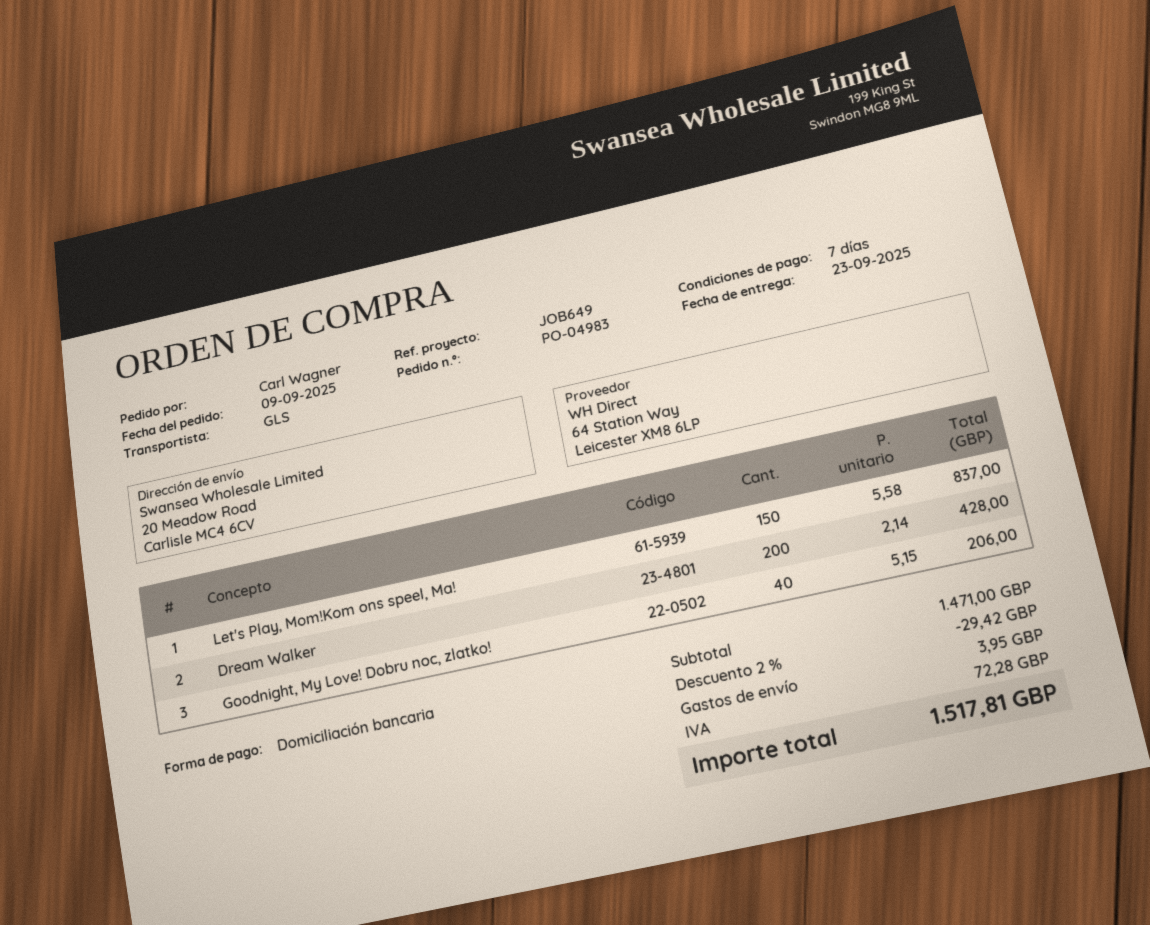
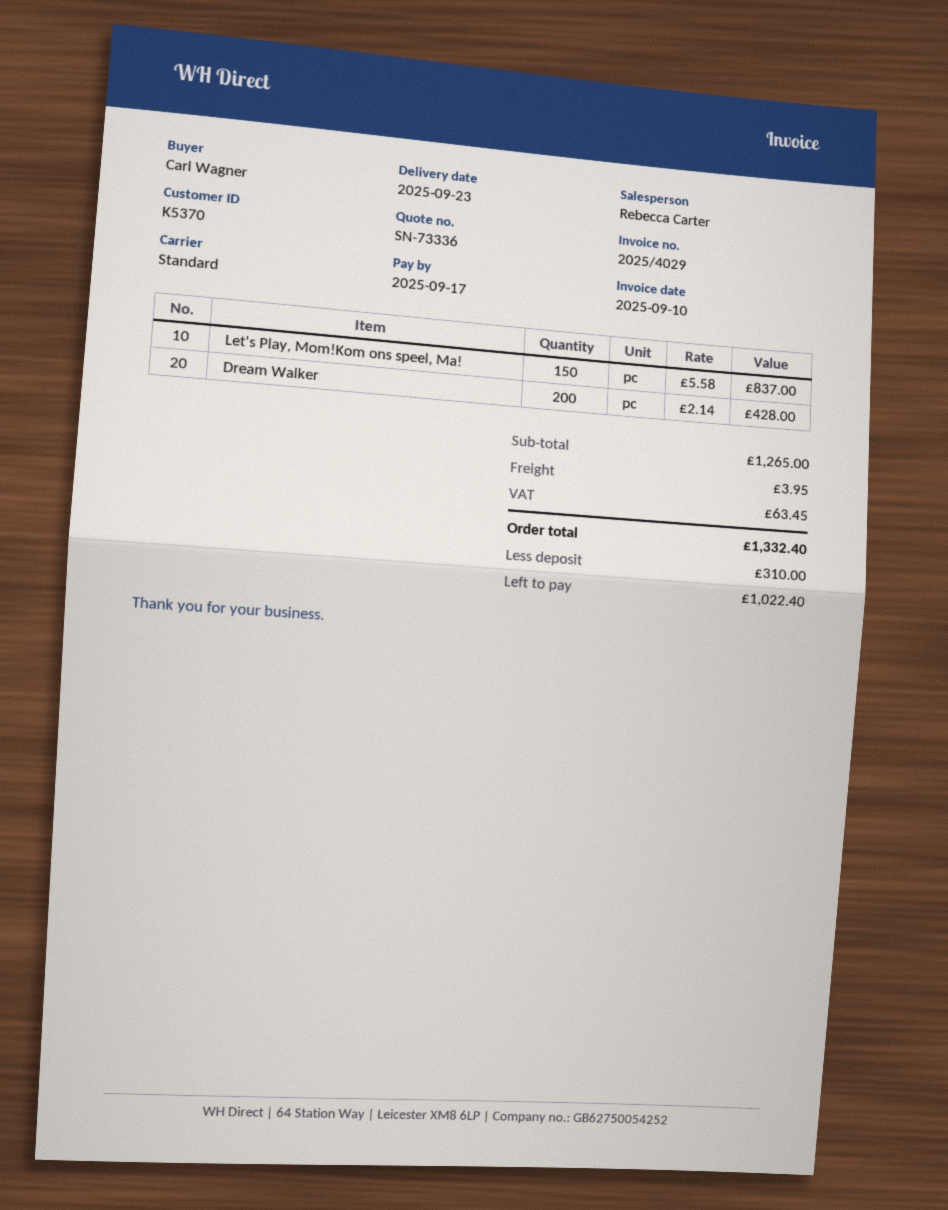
shipping method: GLS -> standard
Goodnight, My Love! Dobru noc, zlatko!: 40 x 5.15 = 206.00 -> none
subtotal: 1471.00 -> 1265.00
discount: 2% = 29.42 -> none
tax: 72.28 -> 63.45
total: 1517.81 -> 1332.40

